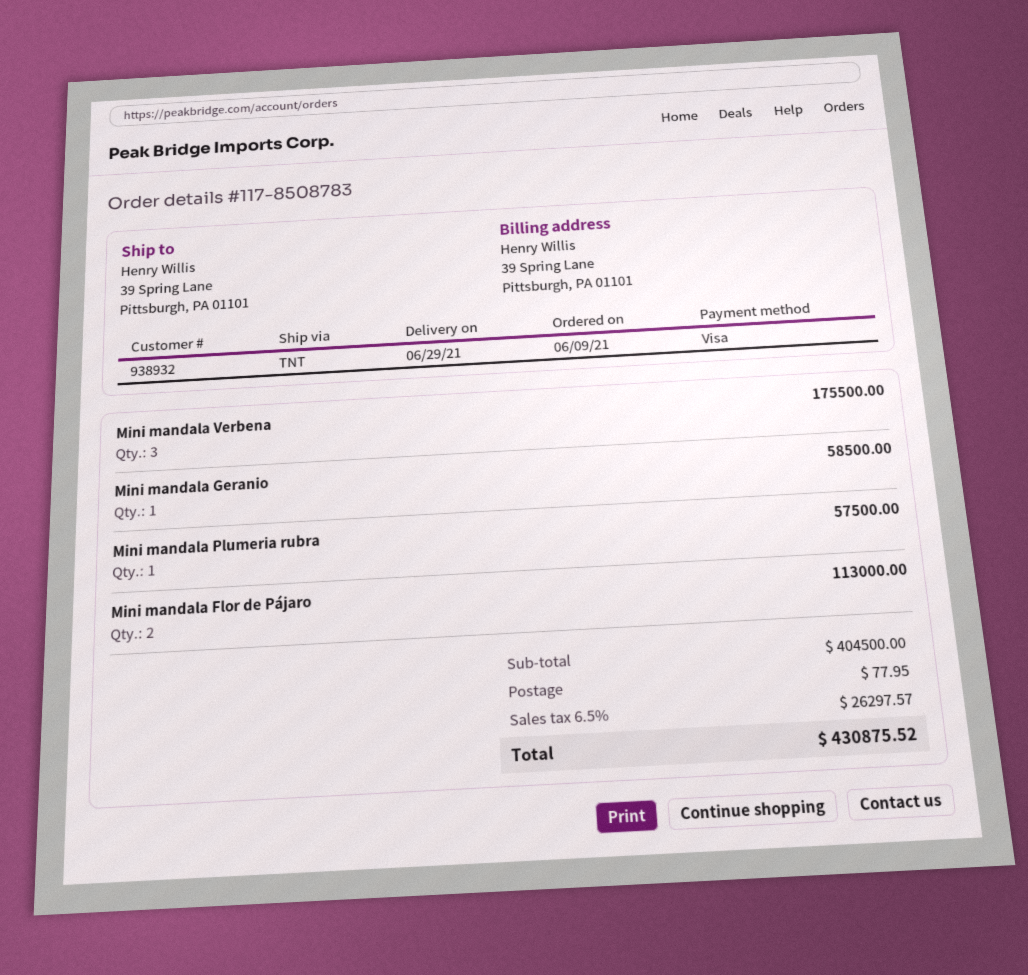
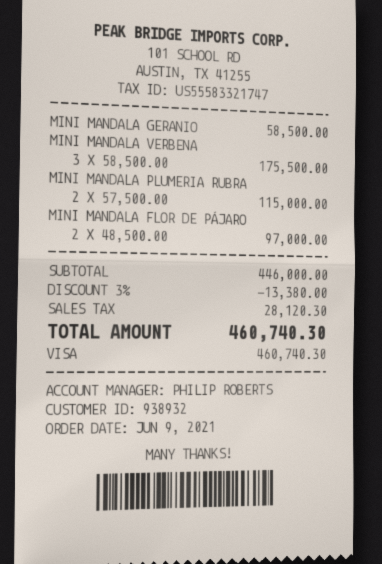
Mini mandala Plumeria rubra: 1 for 57500.00 -> 2 for 115000.00
Mini mandala Flor de Pájaro: 2 for 113000.00 -> 2 for 97000.00
subtotal: 404500.00 -> 446000.00
discount: none -> 3% = 13380.00
shipping: 77.95 -> none
tax: 26297.57 -> 28120.30
total: 430875.52 -> 460740.30

